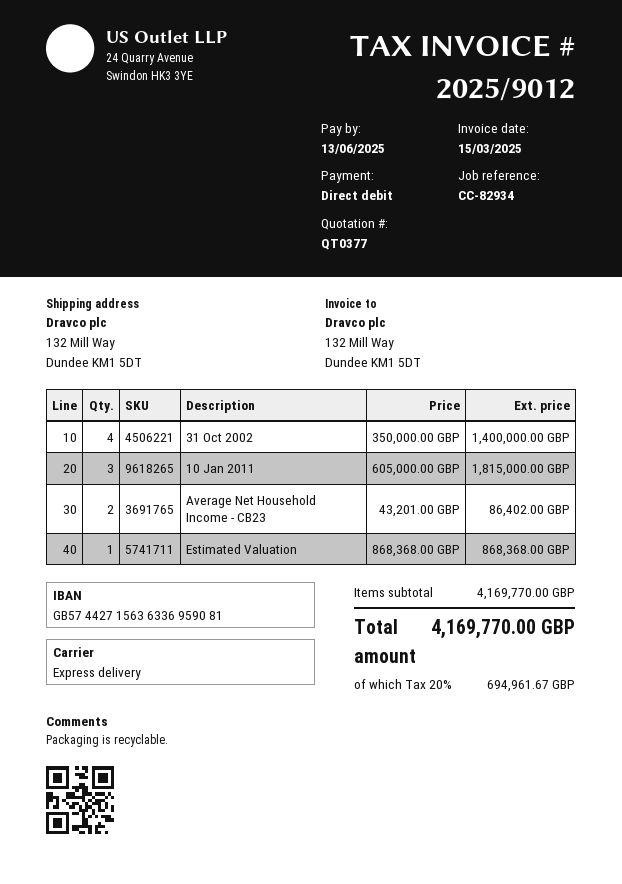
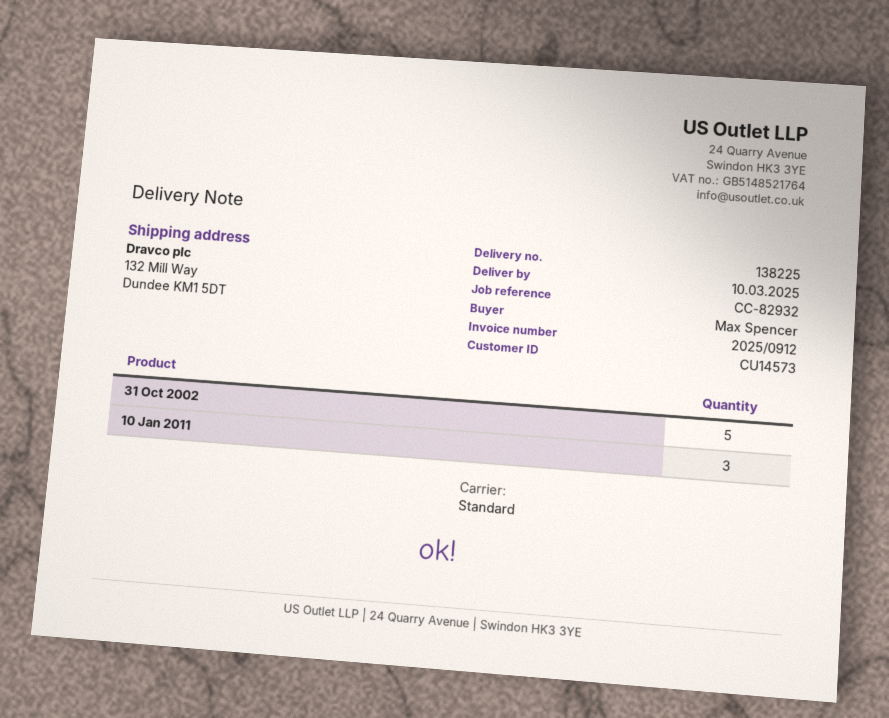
invoice number: 2025/9012 -> 2025/0912
reference: CC-82934 -> CC-82932
shipping method: express -> standard
31 Oct 2002: 4 -> 5
Average Net Household Income - CB23: 2 -> none
Estimated Valuation: 1 -> none

